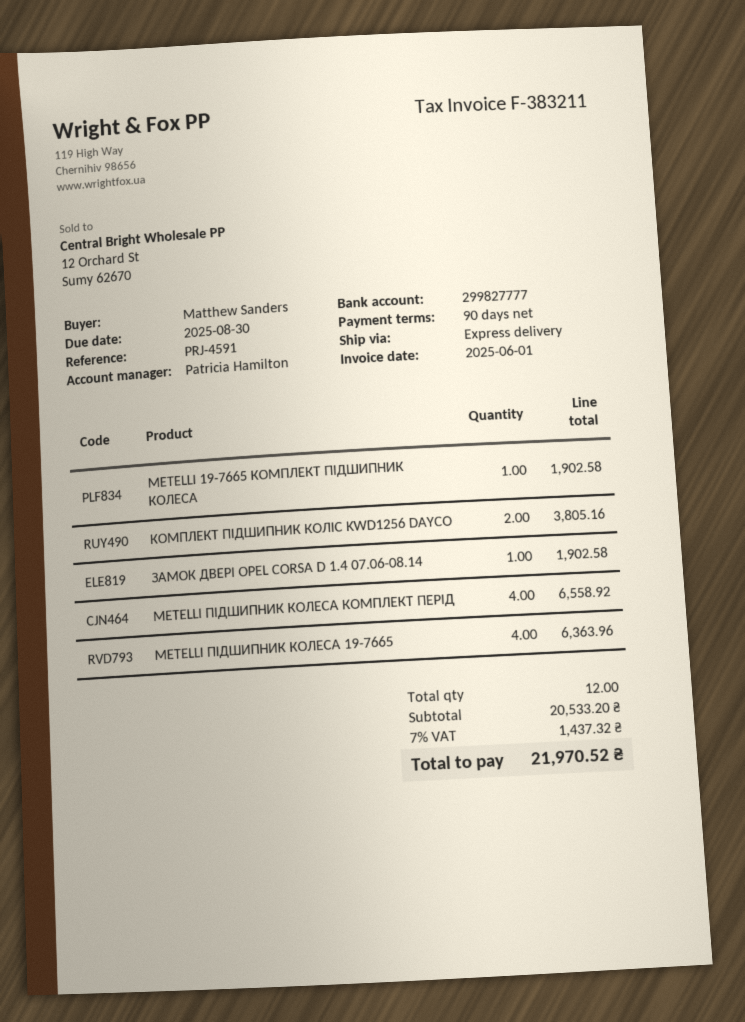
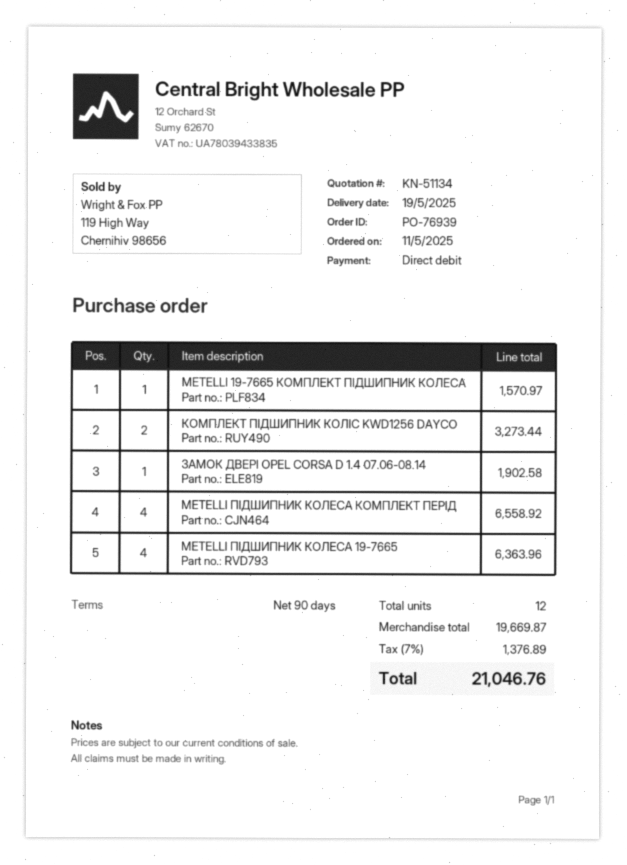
METELLI 19-7665 КОМПЛЕКТ ПІДШИПНИК КОЛЕСА: 1 for 1902.58 -> 1 for 1570.97
КОМПЛЕКТ ПІДШИПНИК КОЛІС KWD1256 DAYCO: 2 for 3805.16 -> 2 for 3273.44
subtotal: 20533.20 -> 19669.87
tax: 7% = 1437.32 -> 7% = 1376.89
total: 21970.52 -> 21046.76

